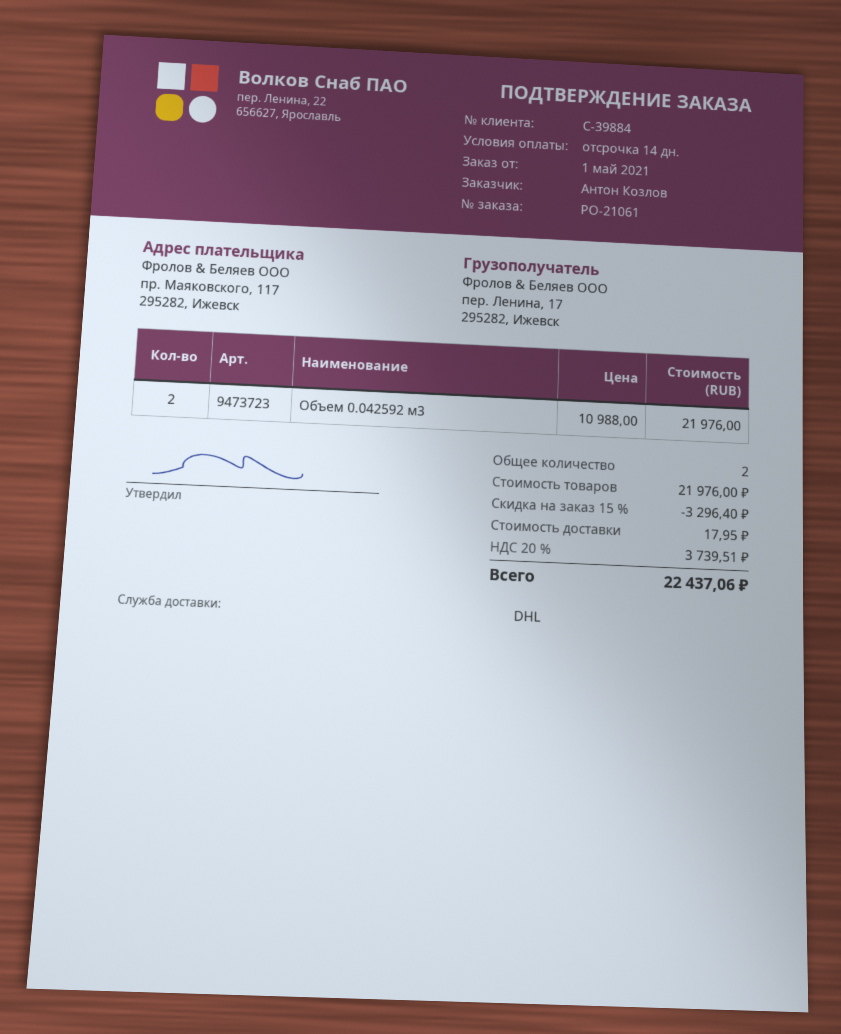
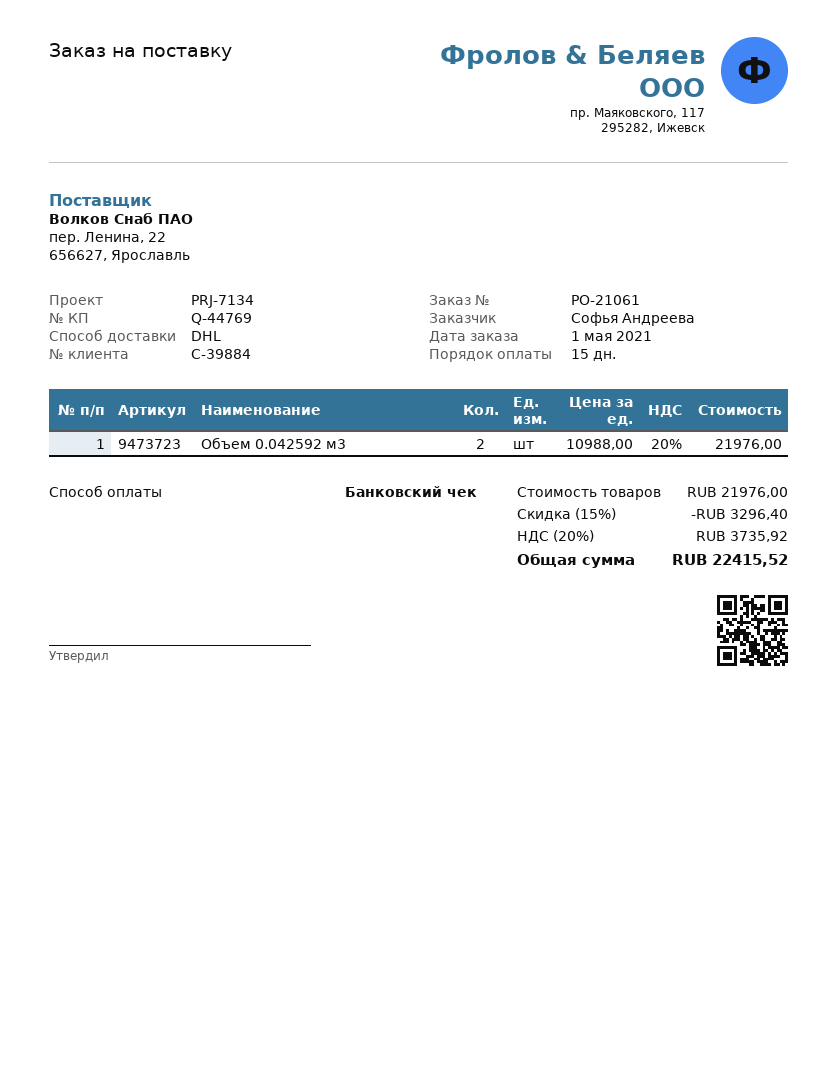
payment terms: 14 days -> 15 days
ordered by: Антон Козлов -> Софья Андреева
shipping: 17.95 -> none
tax: 20% = 3739.51 -> 20% = 3735.92
total: 22437.06 -> 22415.52

